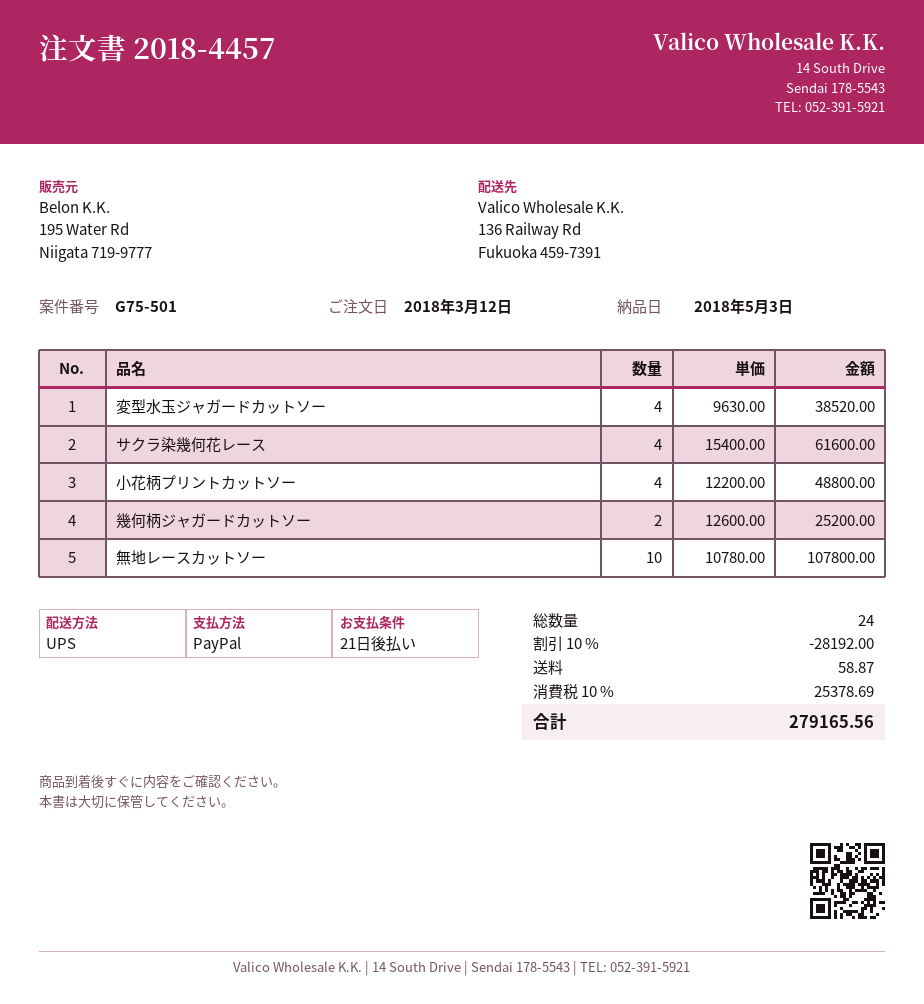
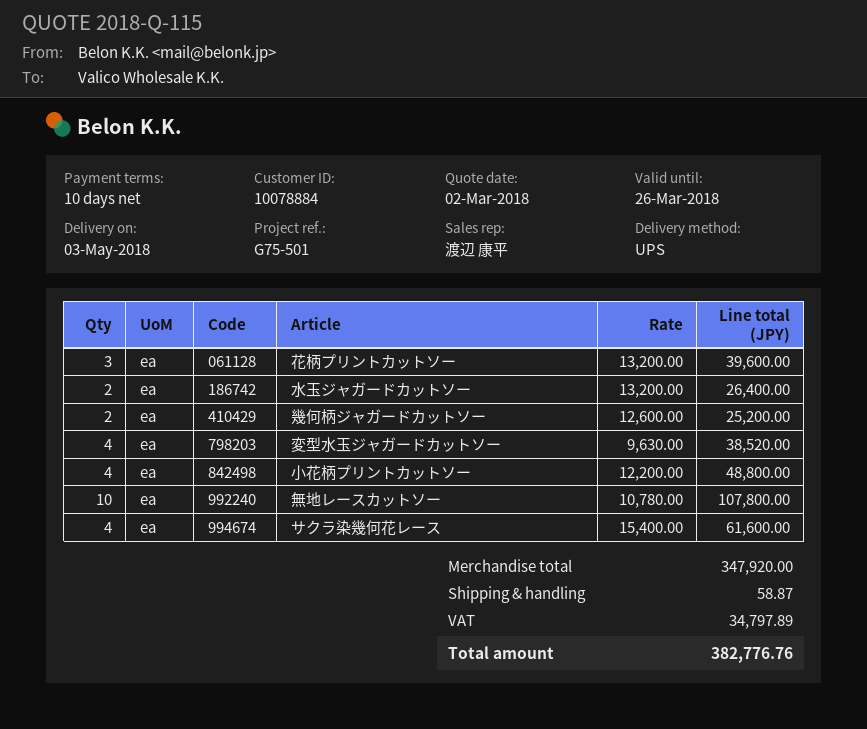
payment terms: 21 days -> 10 days
花柄プリントカットソー: none -> 3 x 13200.00 = 39600.00
水玉ジャガードカットソー: none -> 2 x 13200.00 = 26400.00
discount: 10% = 28192.00 -> none
tax: 25378.69 -> 34797.89
total: 279165.56 -> 382776.76

